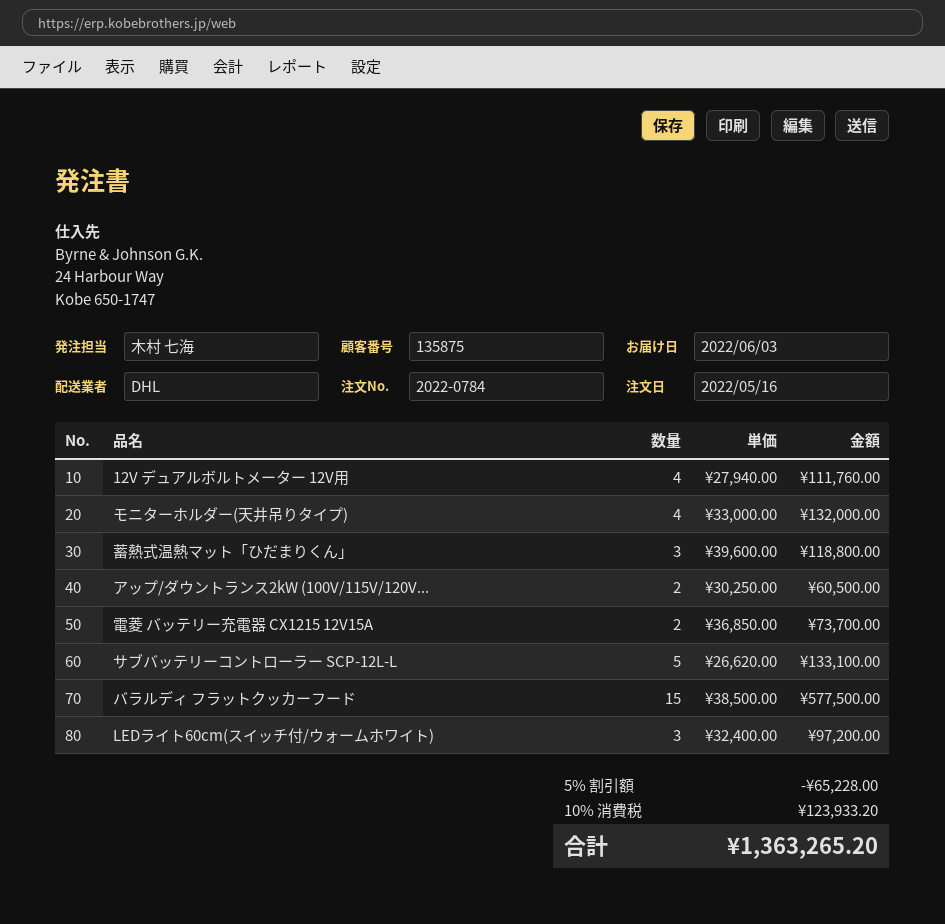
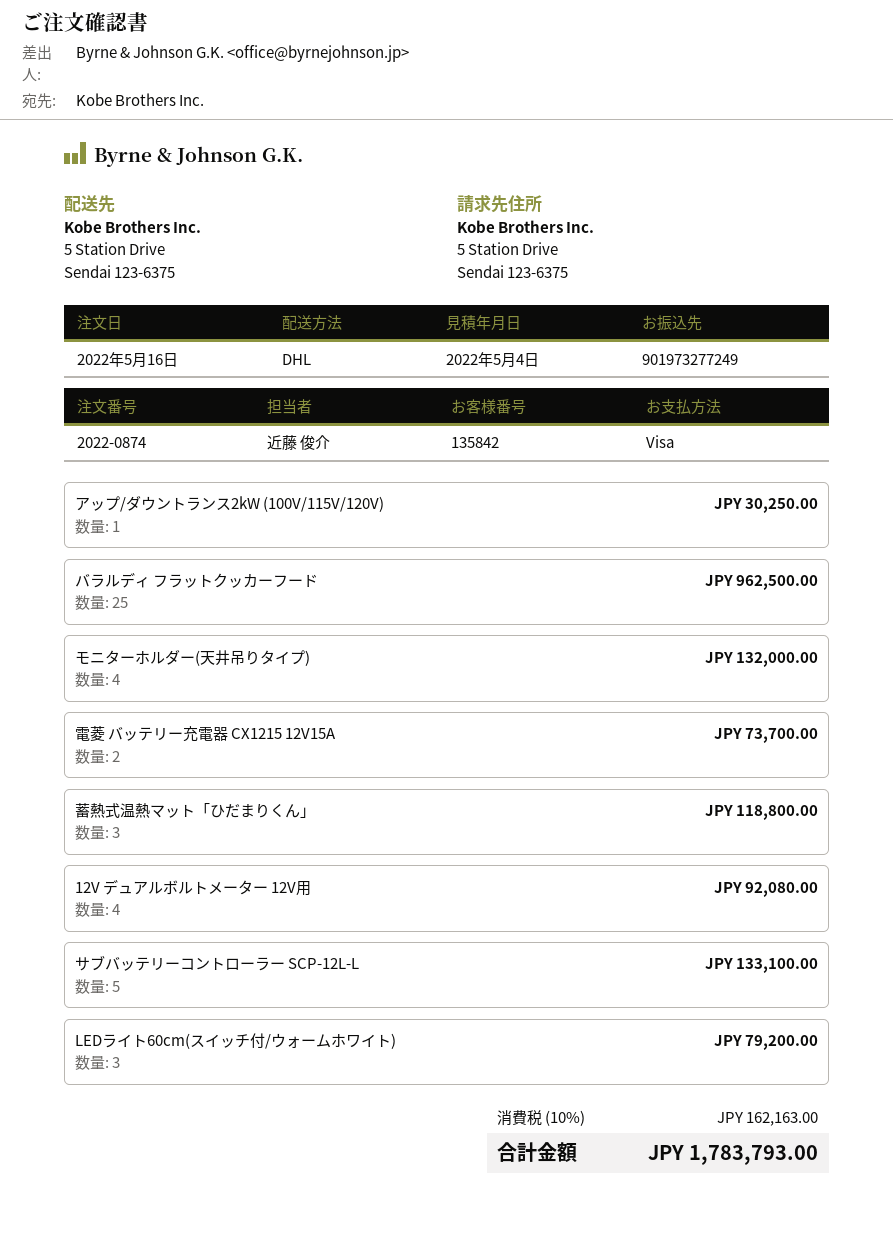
order number: 2022-0784 -> 2022-0874
customer number: 135875 -> 135842
12V デュアルボルトメーター 12V用: 4 for 111760.00 -> 4 for 92080.00
アップ/ダウントランス2kW (100V/115V/120V...: 2 for 60500.00 -> 1 for 30250.00
バラルディ フラットクッカーフード: 15 for 577500.00 -> 25 for 962500.00
LEDライト60cm(スイッチ付/ウォームホワイト): 3 for 97200.00 -> 3 for 79200.00
discount: 5% = 65228.00 -> none
tax: 10% = 123933.20 -> 10% = 162163.00
total: 1363265.20 -> 1783793.00

